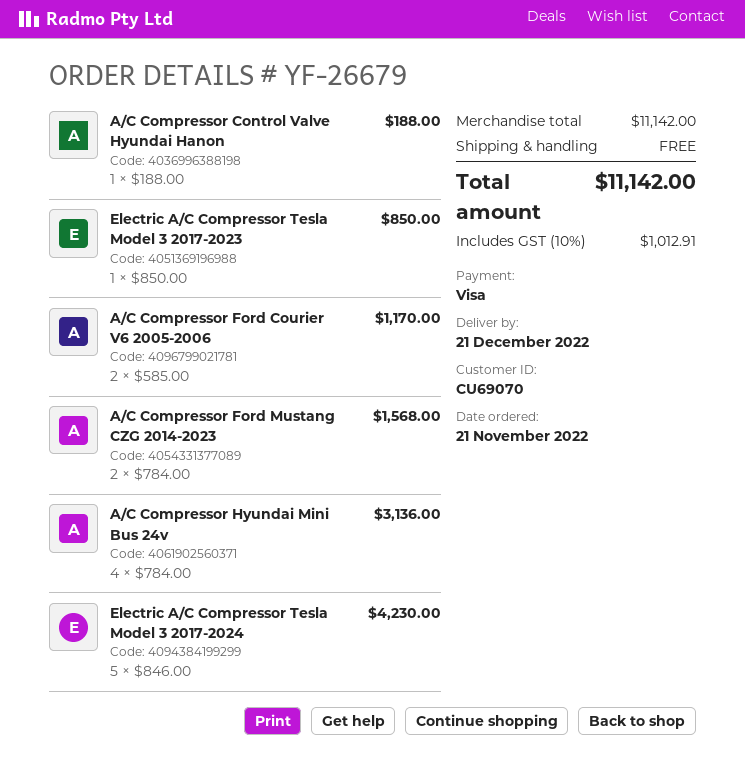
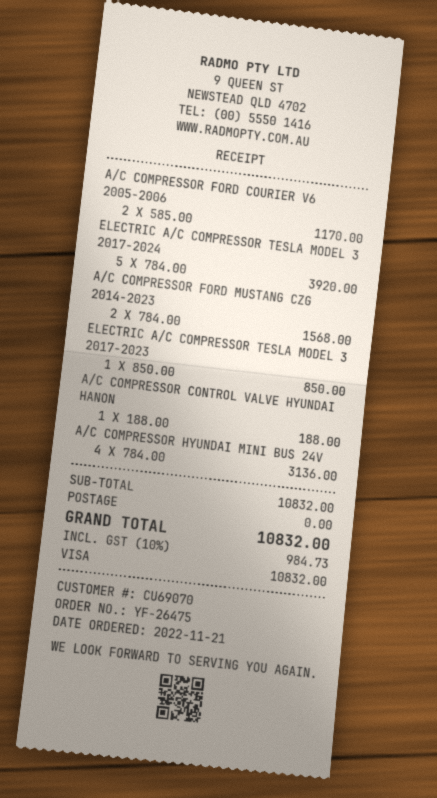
order number: YF-26679 -> YF-26475
Electric A/C Compressor Tesla Model 3 2017-2024: 5 x 846.00 = 4230.00 -> 5 x 784.00 = 3920.00
subtotal: 11142.00 -> 10832.00
tax: 10% = 1012.91 -> 10% = 984.73
total: 11142.00 -> 10832.00

